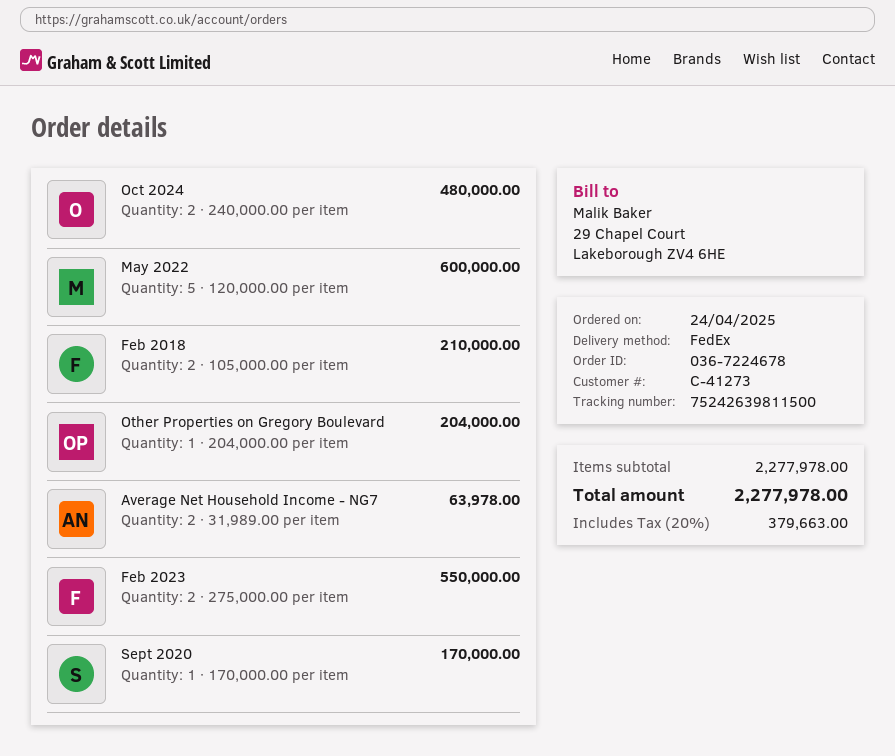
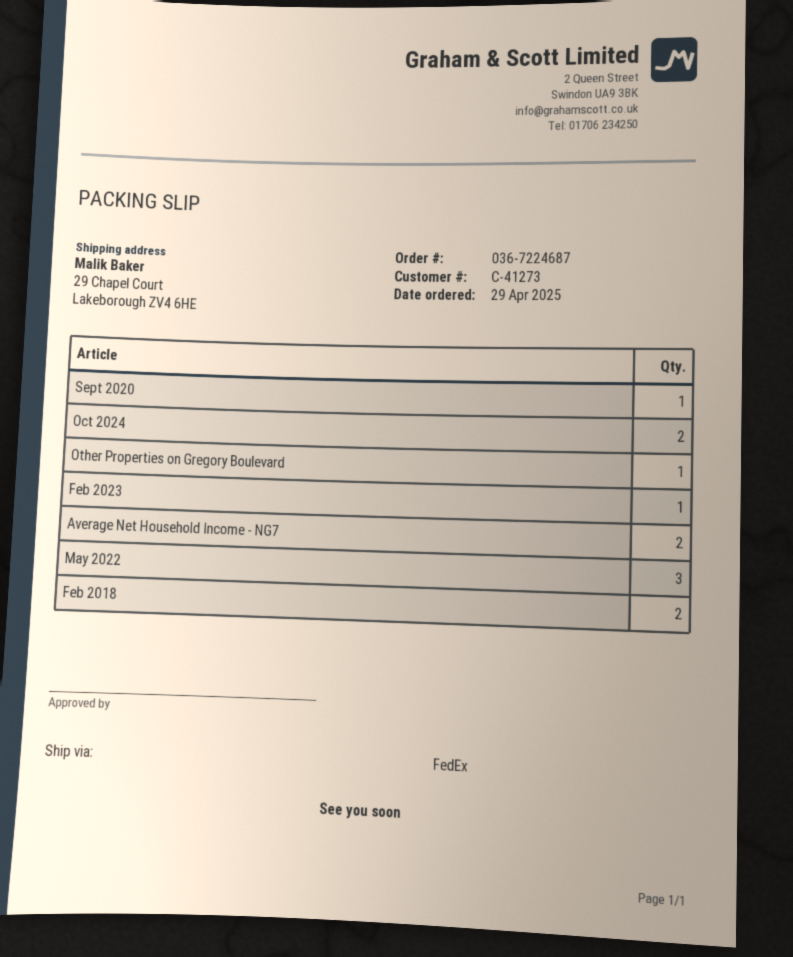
order number: 036-7224678 -> 036-7224687
order date: 2025-04-24 -> 2025-04-29
May 2022: 5 -> 3
Feb 2023: 2 -> 1

